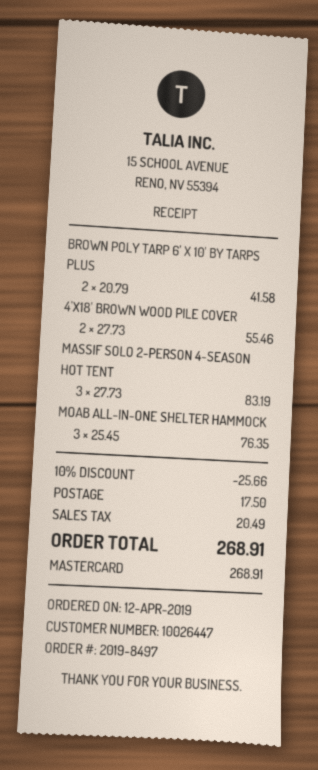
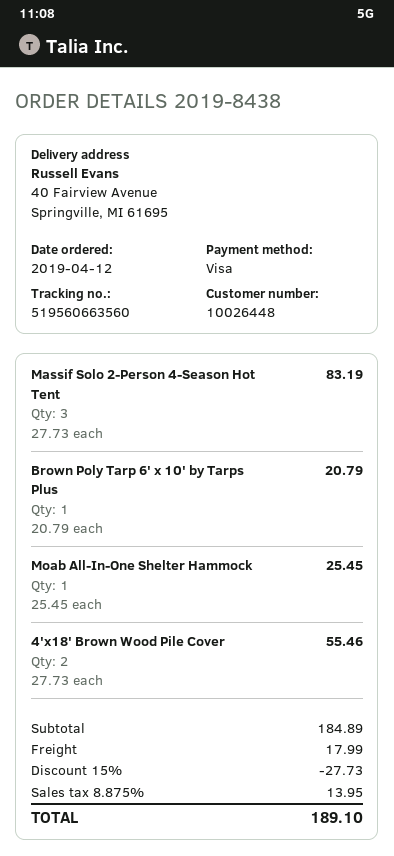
order number: 2019-8497 -> 2019-8438
customer number: 10026447 -> 10026448
payment method: Mastercard -> Visa
BROWN POLY TARP 6' X 10' BY TARPS PLUS: 2 x 20.79 = 41.58 -> 1 x 20.79 = 20.79
MOAB ALL-IN-ONE SHELTER HAMMOCK: 3 x 25.45 = 76.35 -> 1 x 25.45 = 25.45
discount: 10% = 25.66 -> 15% = 27.73
shipping: 17.50 -> 17.99
tax: 20.49 -> 13.95
total: 268.91 -> 189.10

